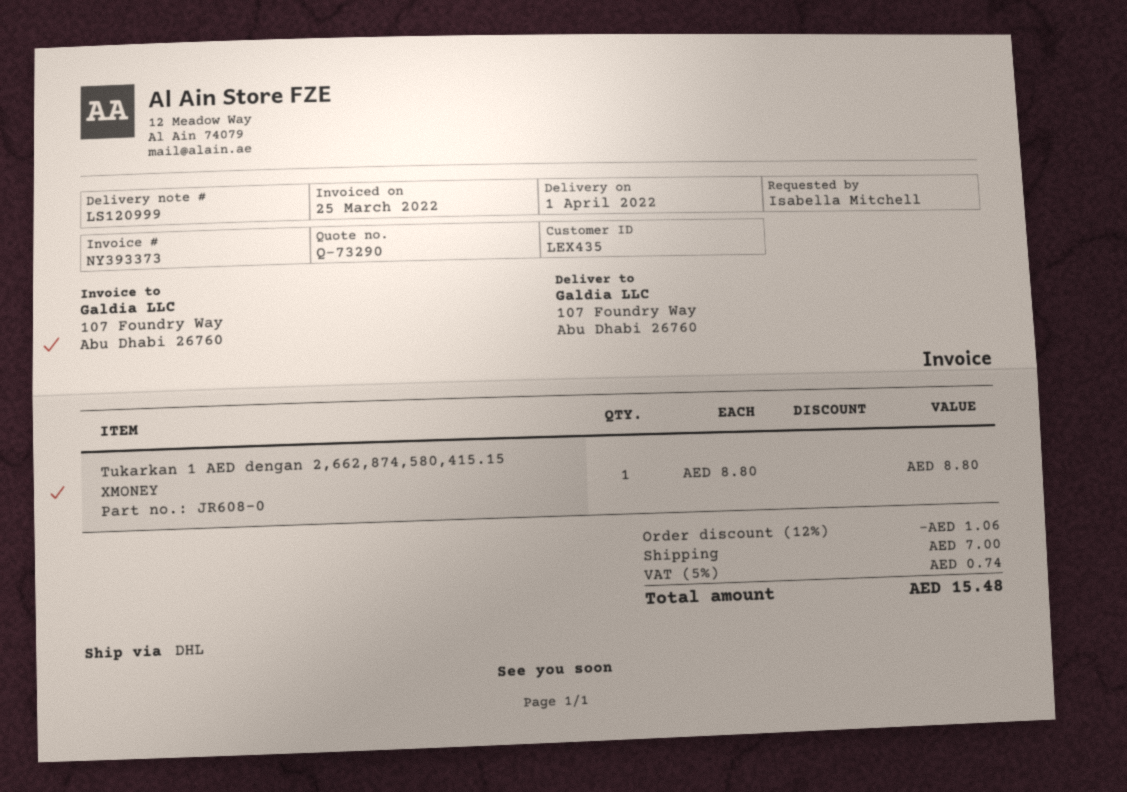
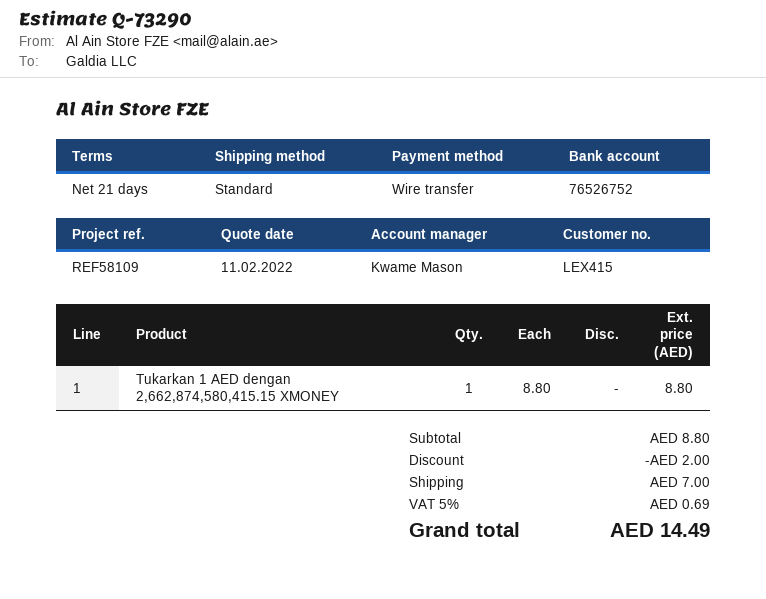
customer number: LEX435 -> LEX415
shipping method: DHL -> standard
discount: 1.06 -> 2.00
tax: 5% = 0.74 -> 5% = 0.69
total: 15.48 -> 14.49

